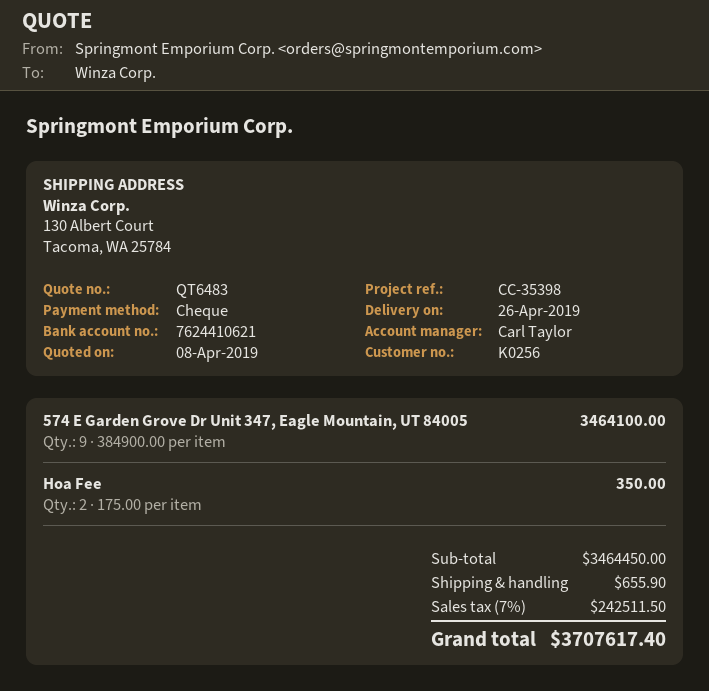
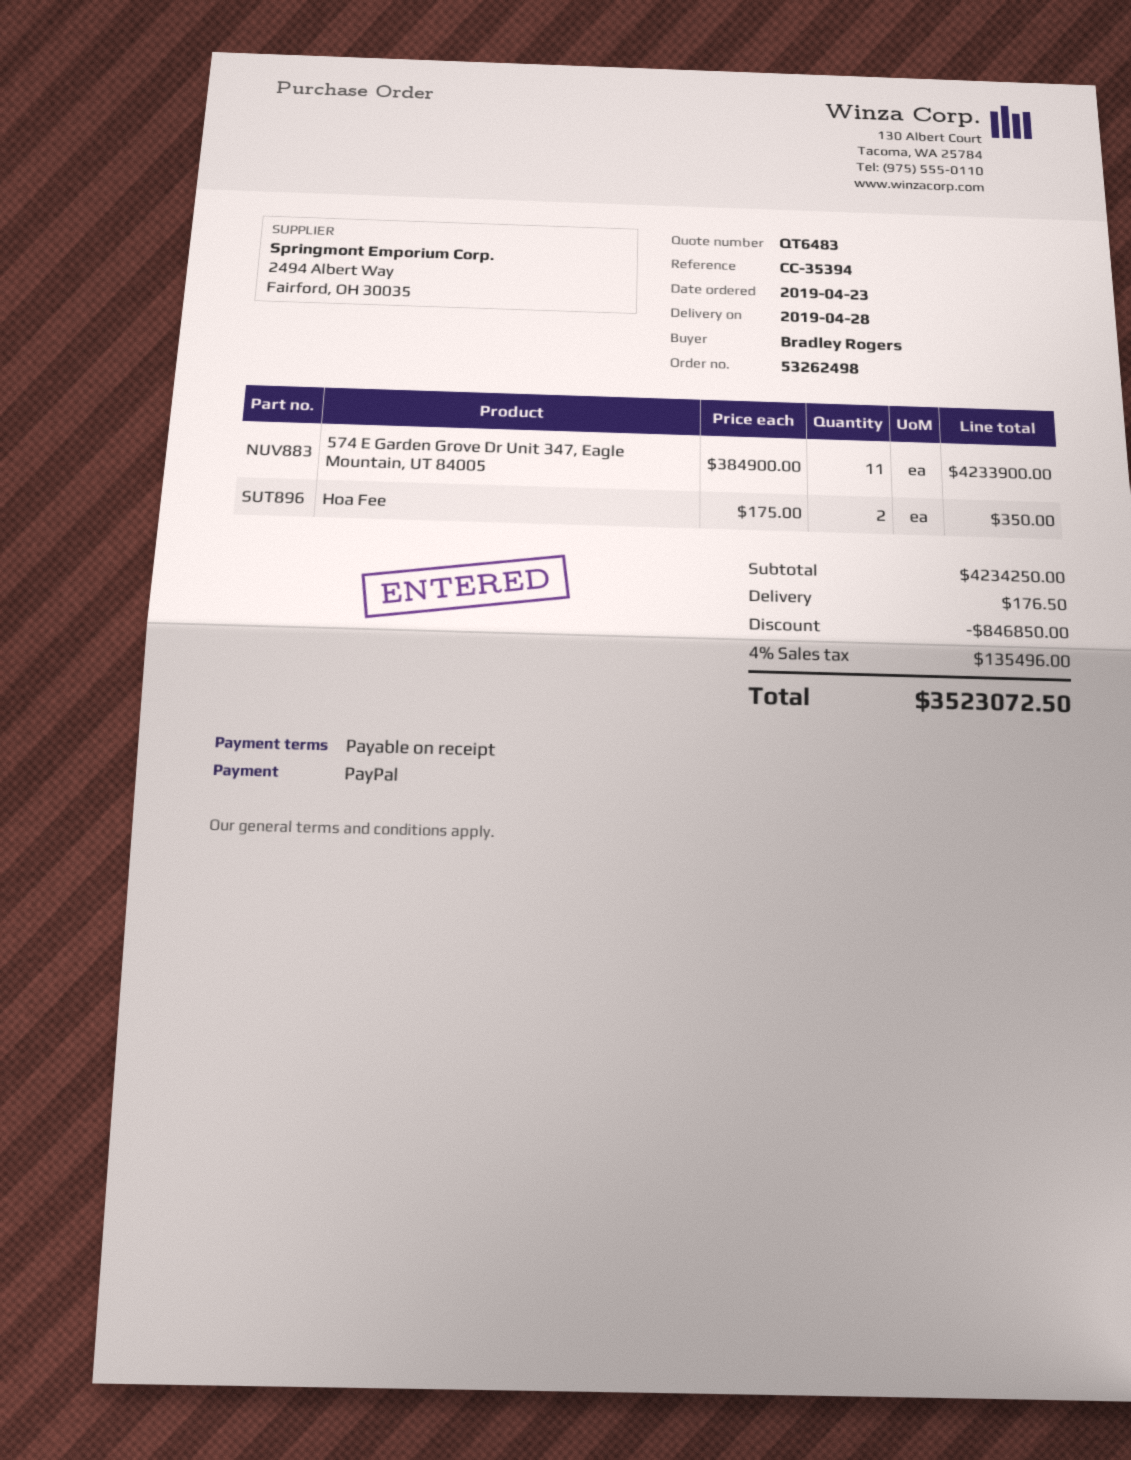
delivery date: 2019-04-26 -> 2019-04-28
reference: CC-35398 -> CC-35394
payment method: cheque -> PayPal
574 E Garden Grove Dr Unit 347, Eagle Mountain, UT 84005: 9 x 384900.00 = 3464100.00 -> 11 x 384900.00 = 4233900.00
subtotal: 3464450.00 -> 4234250.00
discount: none -> 846850.00
shipping: 655.90 -> 176.50
tax: 7% = 242511.50 -> 4% = 135496.00
total: 3707617.40 -> 3523072.50

